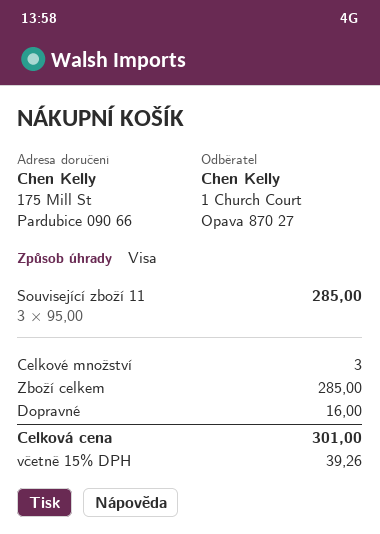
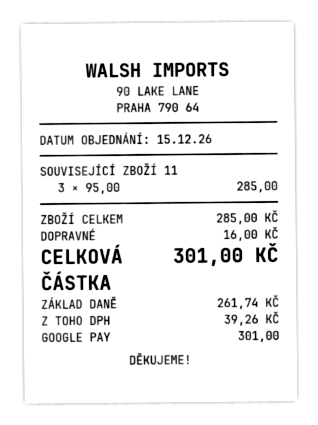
payment method: Visa -> Google Pay

